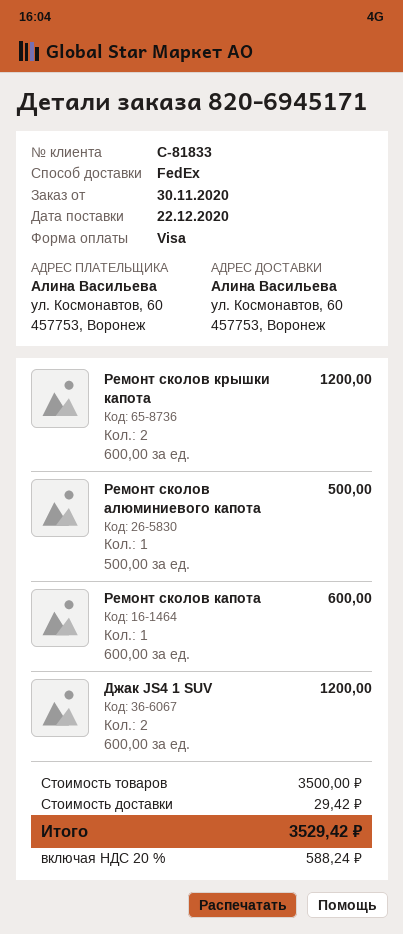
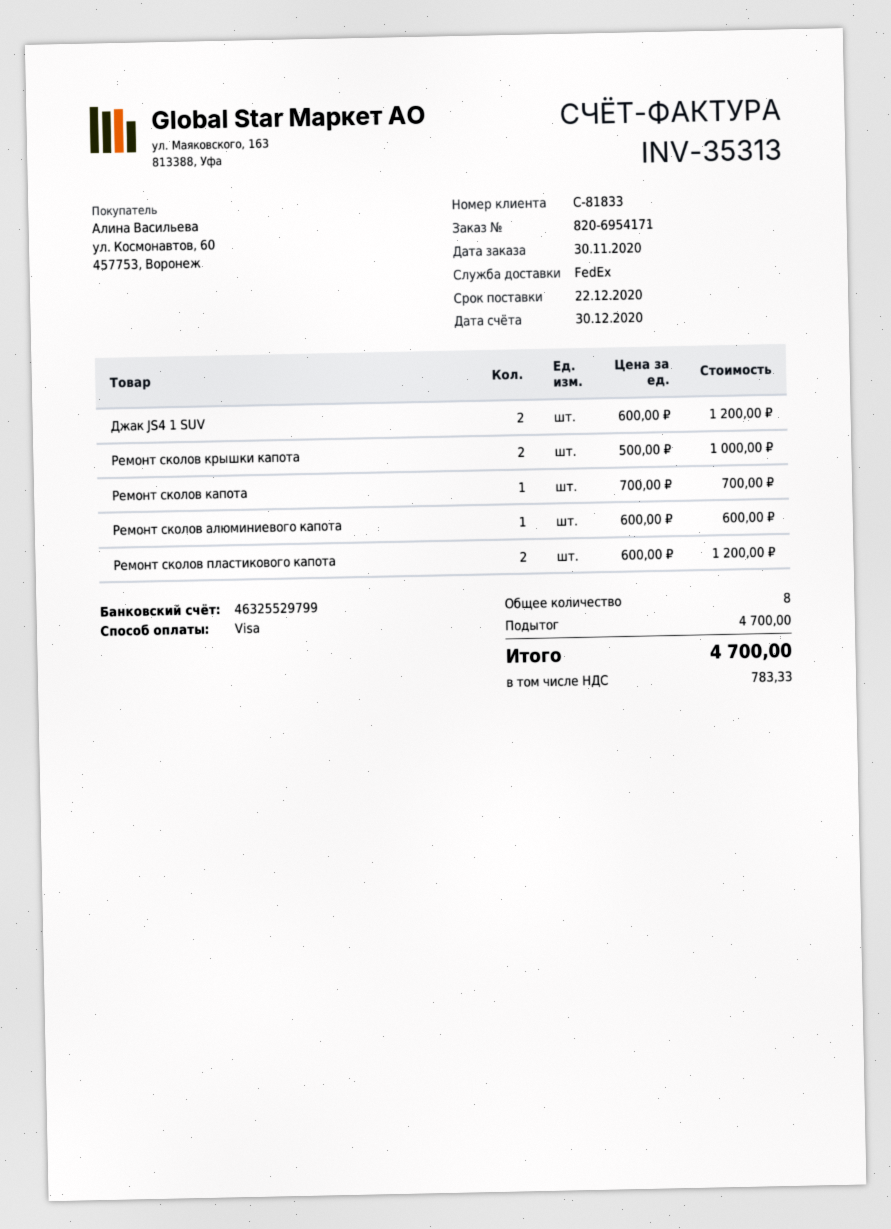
order number: 820-6945171 -> 820-6954171
Ремонт сколов крышки капота: 2 x 600.00 = 1200.00 -> 2 x 500.00 = 1000.00
Ремонт сколов алюминиевого капота: 1 x 500.00 = 500.00 -> 1 x 600.00 = 600.00
Ремонт сколов капота: 1 x 600.00 = 600.00 -> 1 x 700.00 = 700.00
Ремонт сколов пластикового капота: none -> 2 x 600.00 = 1200.00
subtotal: 3500.00 -> 4700.00
shipping: 29.42 -> none
tax: 588.24 -> 783.33
total: 3529.42 -> 4700.00

